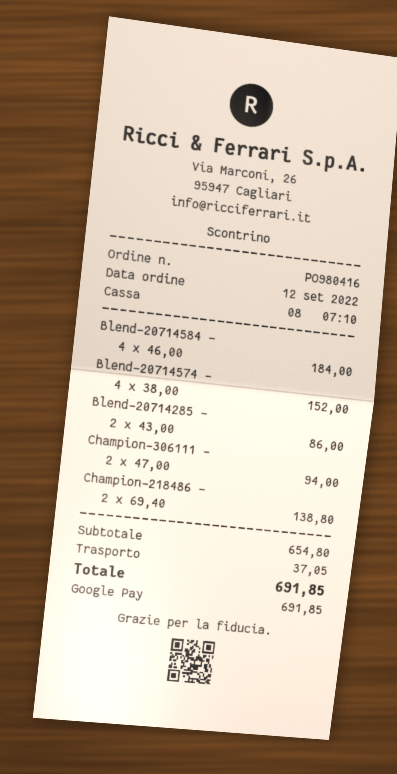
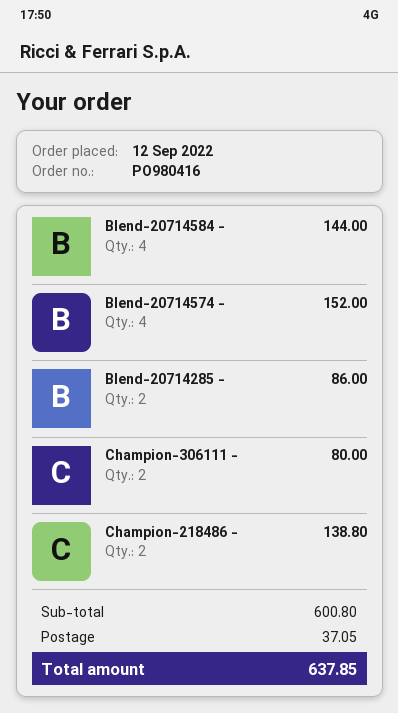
Blend-20714584 -: 4 for 184.00 -> 4 for 144.00
Champion-306111 -: 2 for 94.00 -> 2 for 80.00
subtotal: 654.80 -> 600.80
total: 691.85 -> 637.85

